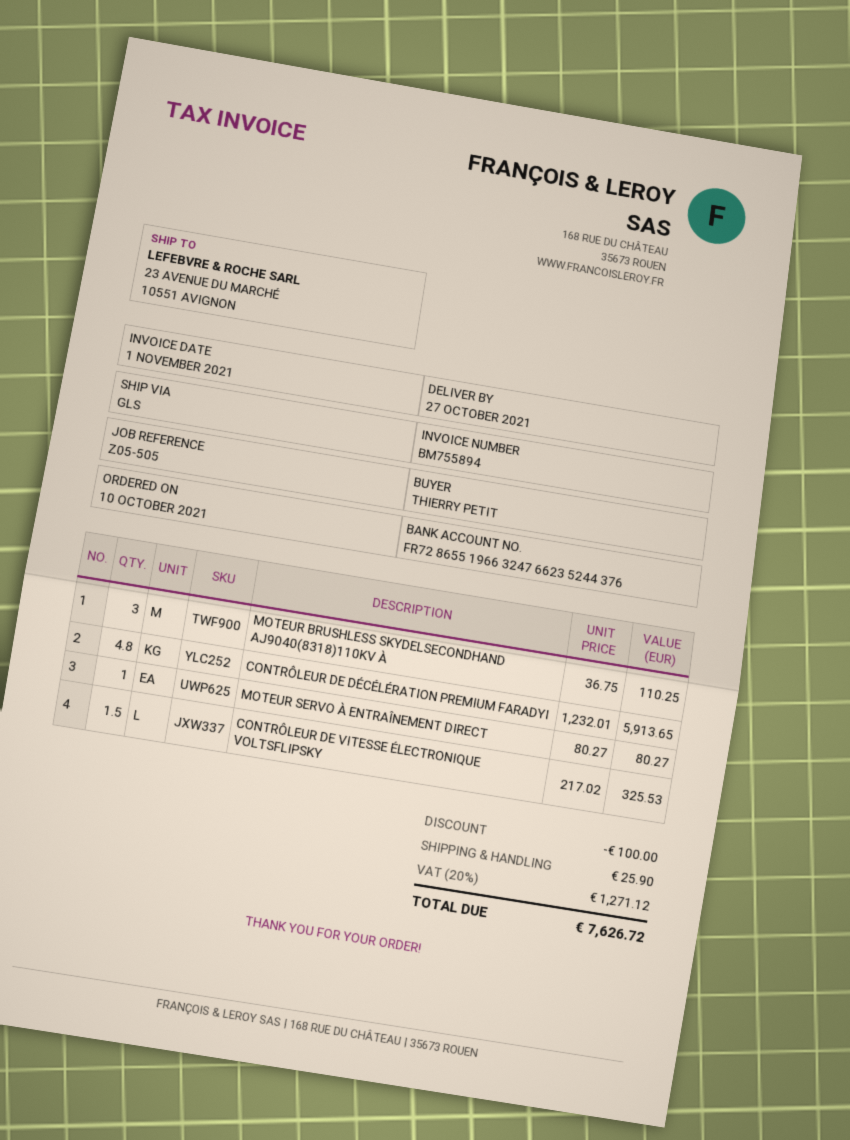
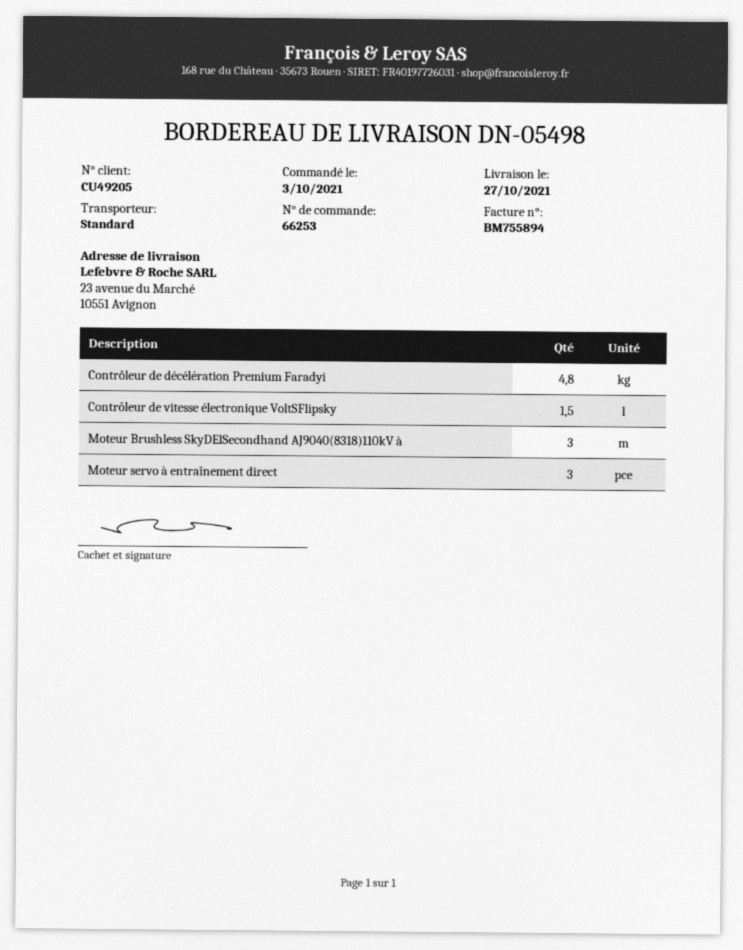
order date: 2021-10-10 -> 2021-10-03
shipping method: GLS -> standard
MOTEUR SERVO À ENTRAÎNEMENT DIRECT: 1 -> 3

